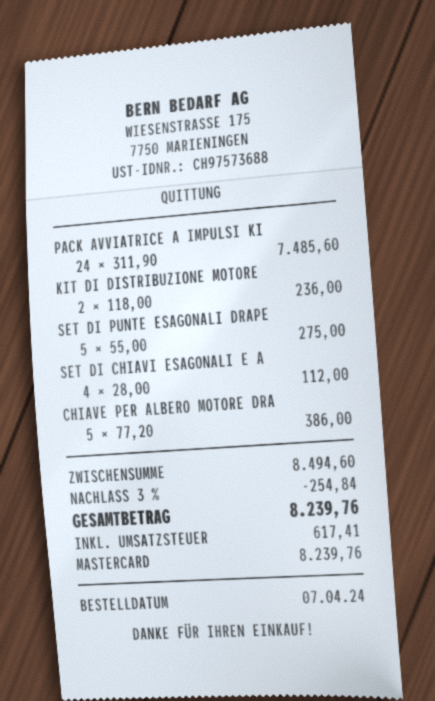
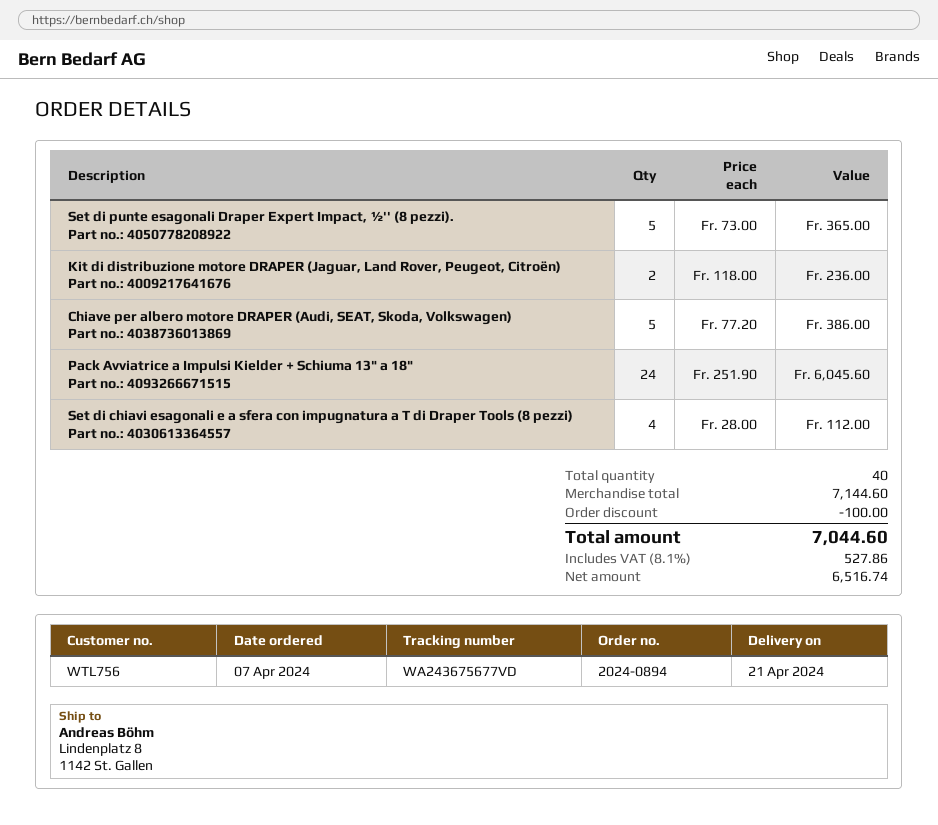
PACK AVVIATRICE A IMPULSI KI: 24 x 311.90 = 7485.60 -> 24 x 251.90 = 6045.60
SET DI PUNTE ESAGONALI DRAPE: 5 x 55.00 = 275.00 -> 5 x 73.00 = 365.00
subtotal: 8494.60 -> 7144.60
discount: 254.84 -> 100.00
tax: 617.41 -> 527.86
total: 8239.76 -> 7044.60

